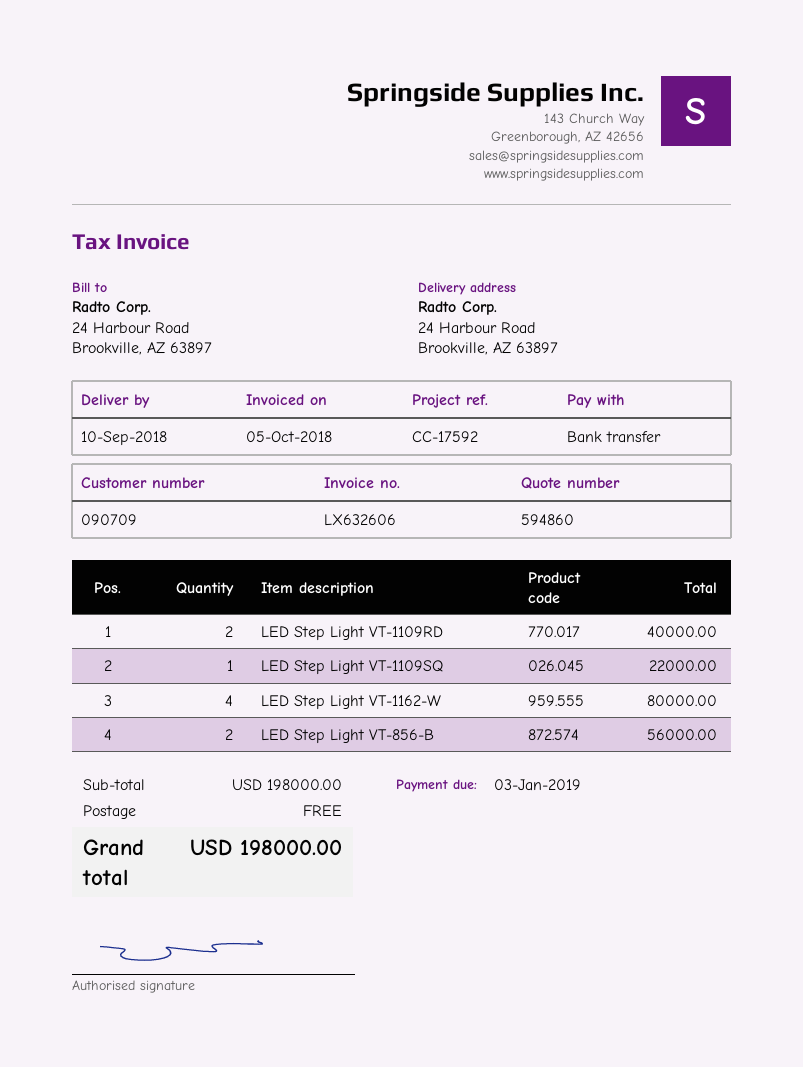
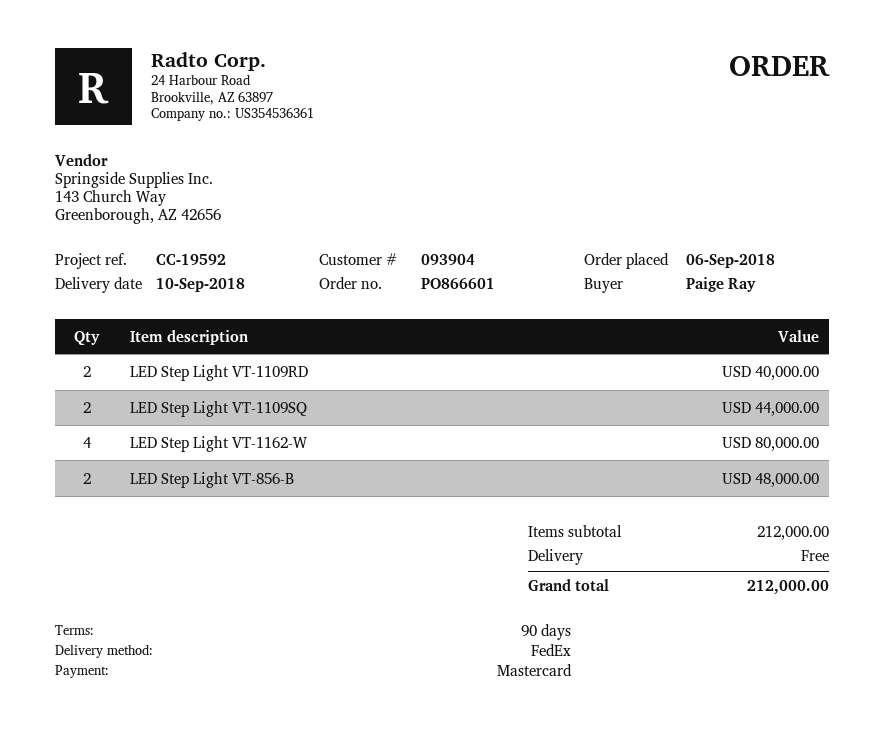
customer number: 090709 -> 093904
reference: CC-17592 -> CC-19592
payment method: bank transfer -> Mastercard
LED Step Light VT-1109SQ: 1 for 22000.00 -> 2 for 44000.00
LED Step Light VT-856-B: 2 for 56000.00 -> 2 for 48000.00
subtotal: 198000.00 -> 212000.00
total: 198000.00 -> 212000.00

